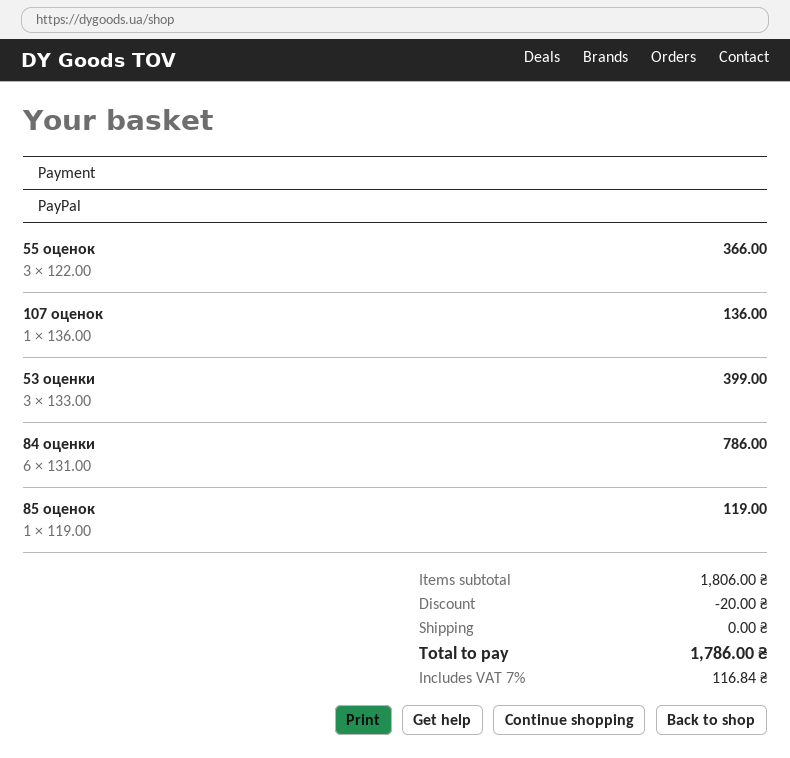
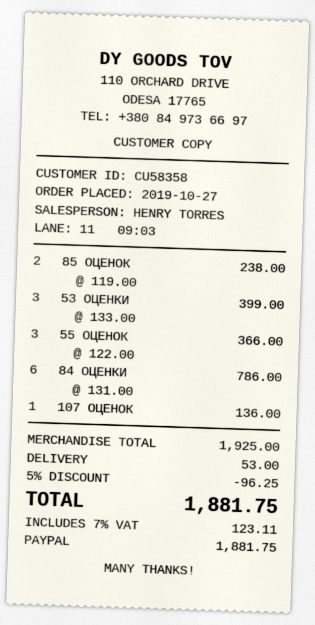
85 оценок: 1 x 119.00 = 119.00 -> 2 x 119.00 = 238.00
subtotal: 1806.00 -> 1925.00
discount: 20.00 -> 96.25
shipping: 0.00 -> 53.00
tax: 7% = 116.84 -> 7% = 123.11
total: 1786.00 -> 1881.75

